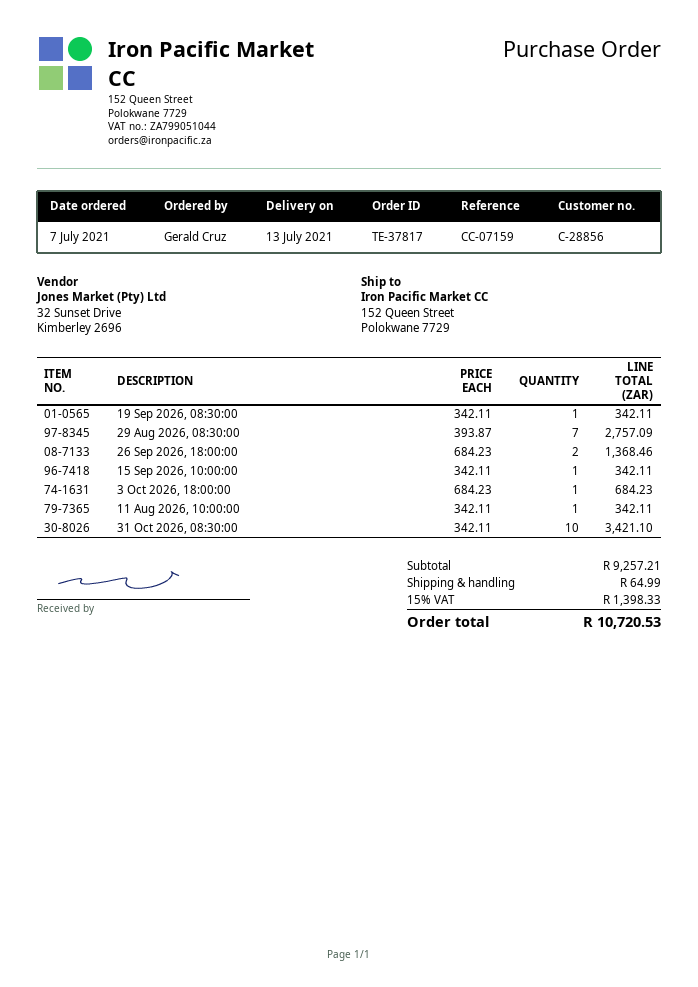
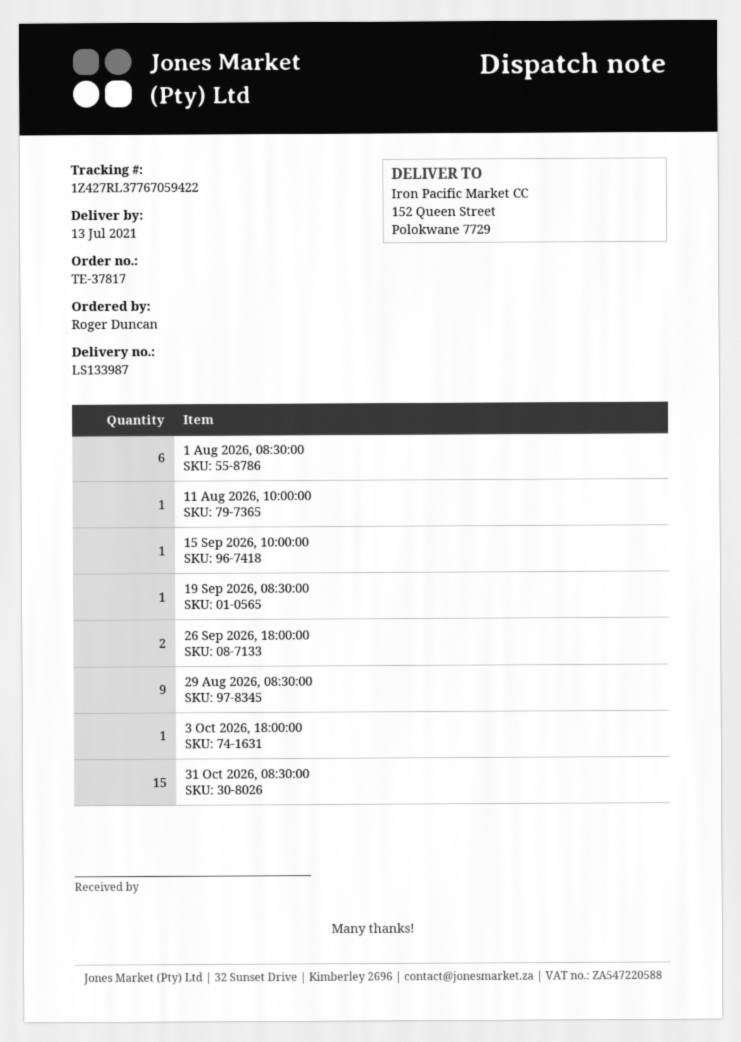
ordered by: Gerald Cruz -> Roger Duncan
29 Aug 2026, 08:30:00: 7 -> 9
31 Oct 2026, 08:30:00: 10 -> 15
1 Aug 2026, 08:30:00: none -> 6

